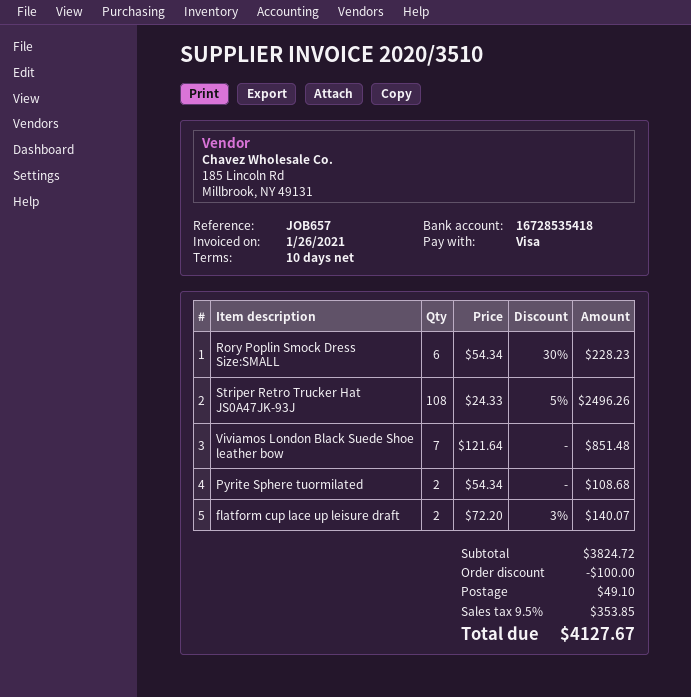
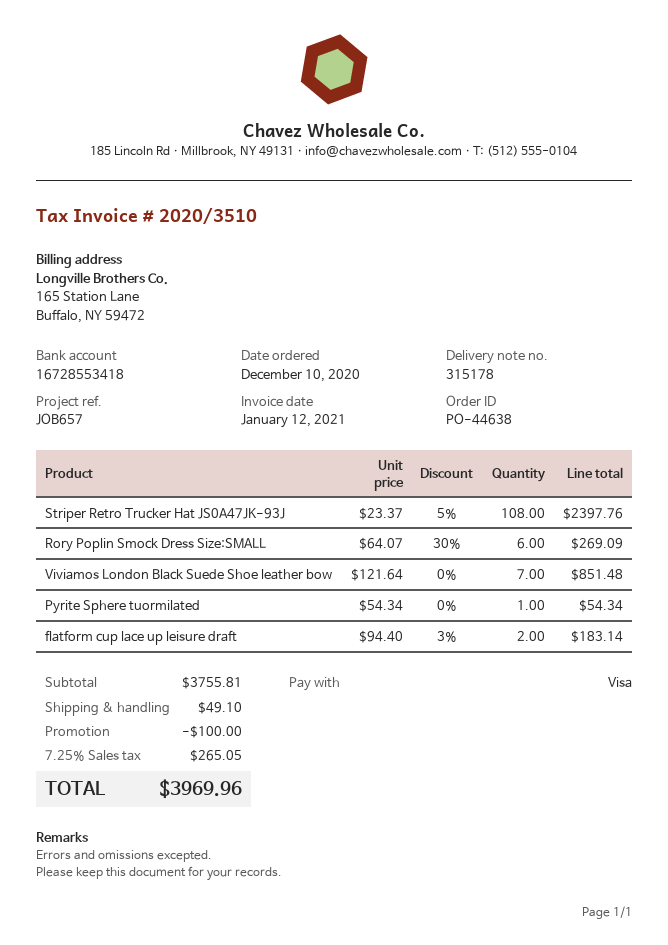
invoice date: 2021-01-26 -> 2021-01-12
bank account: 16728535418 -> 16728553418
Rory Poplin Smock Dress Size:SMALL: 6 x 54.34 - 30% = 228.23 -> 6 x 64.07 - 30% = 269.09
Striper Retro Trucker Hat JS0A47JK-93J: 108 x 24.33 - 5% = 2496.26 -> 108 x 23.37 - 5% = 2397.76
Pyrite Sphere tuormilated: 2 x 54.34 = 108.68 -> 1 x 54.34 = 54.34
flatform cup lace up leisure draft: 2 x 72.20 - 3% = 140.07 -> 2 x 94.40 - 3% = 183.14
subtotal: 3824.72 -> 3755.81
tax: 9.5% = 353.85 -> 7.25% = 265.05
total: 4127.67 -> 3969.96

